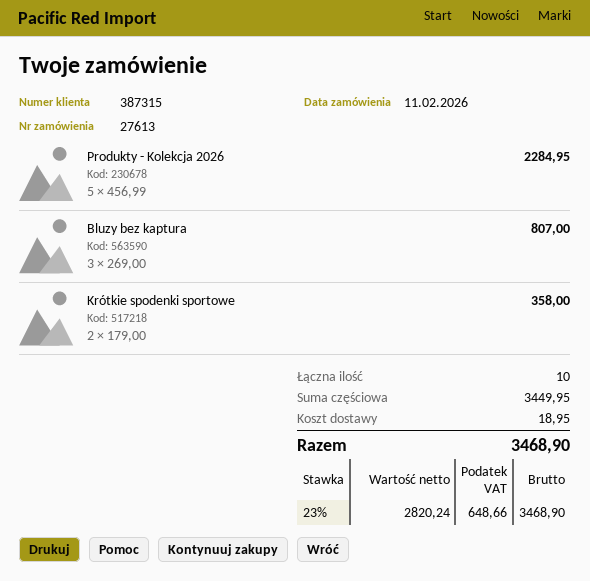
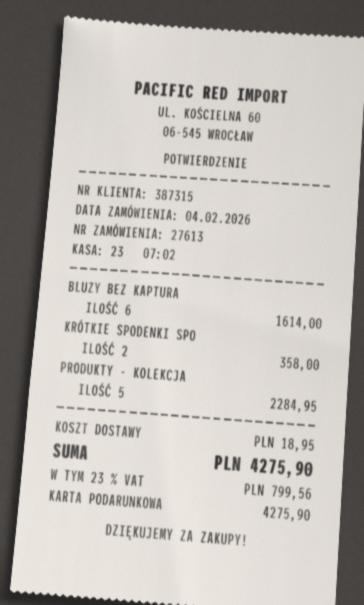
order date: 2026-02-11 -> 2026-02-04
Bluzy bez kaptura: 3 for 807.00 -> 6 for 1614.00
tax: 23% = 648.66 -> 23% = 799.56
total: 3468.90 -> 4275.90

